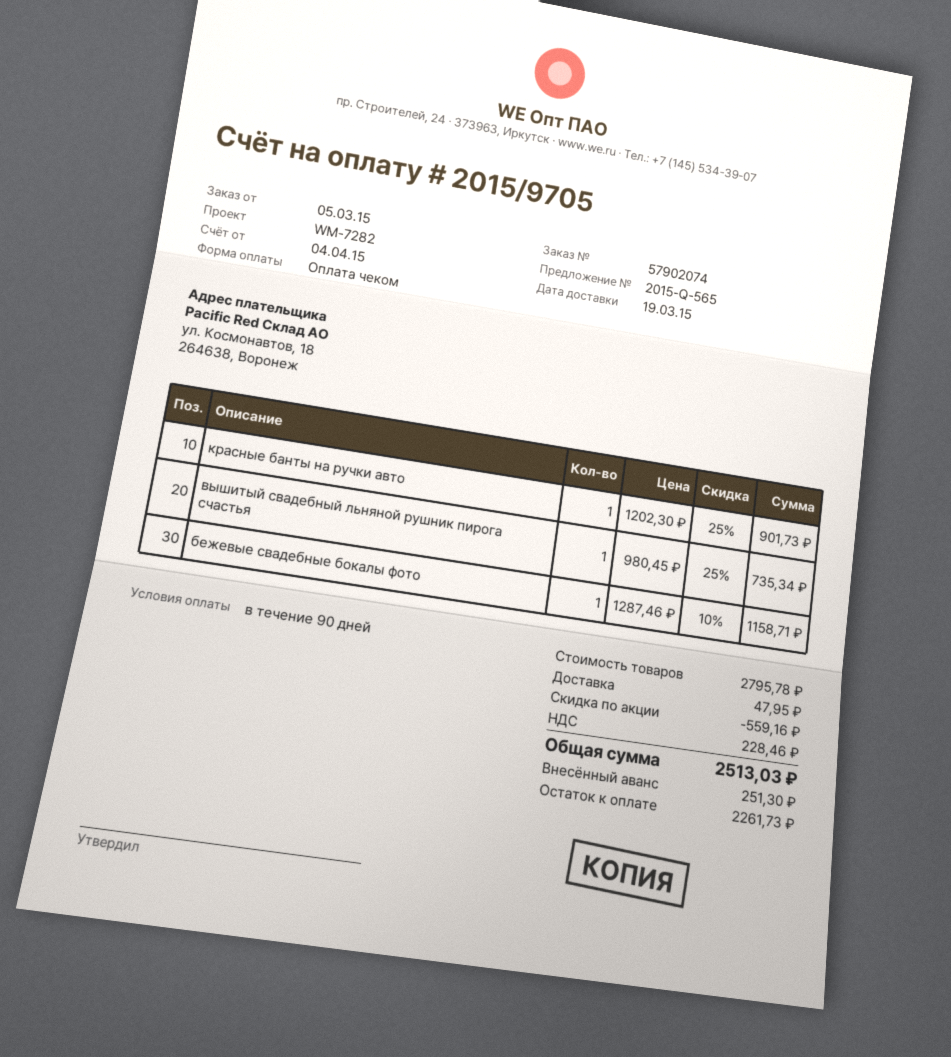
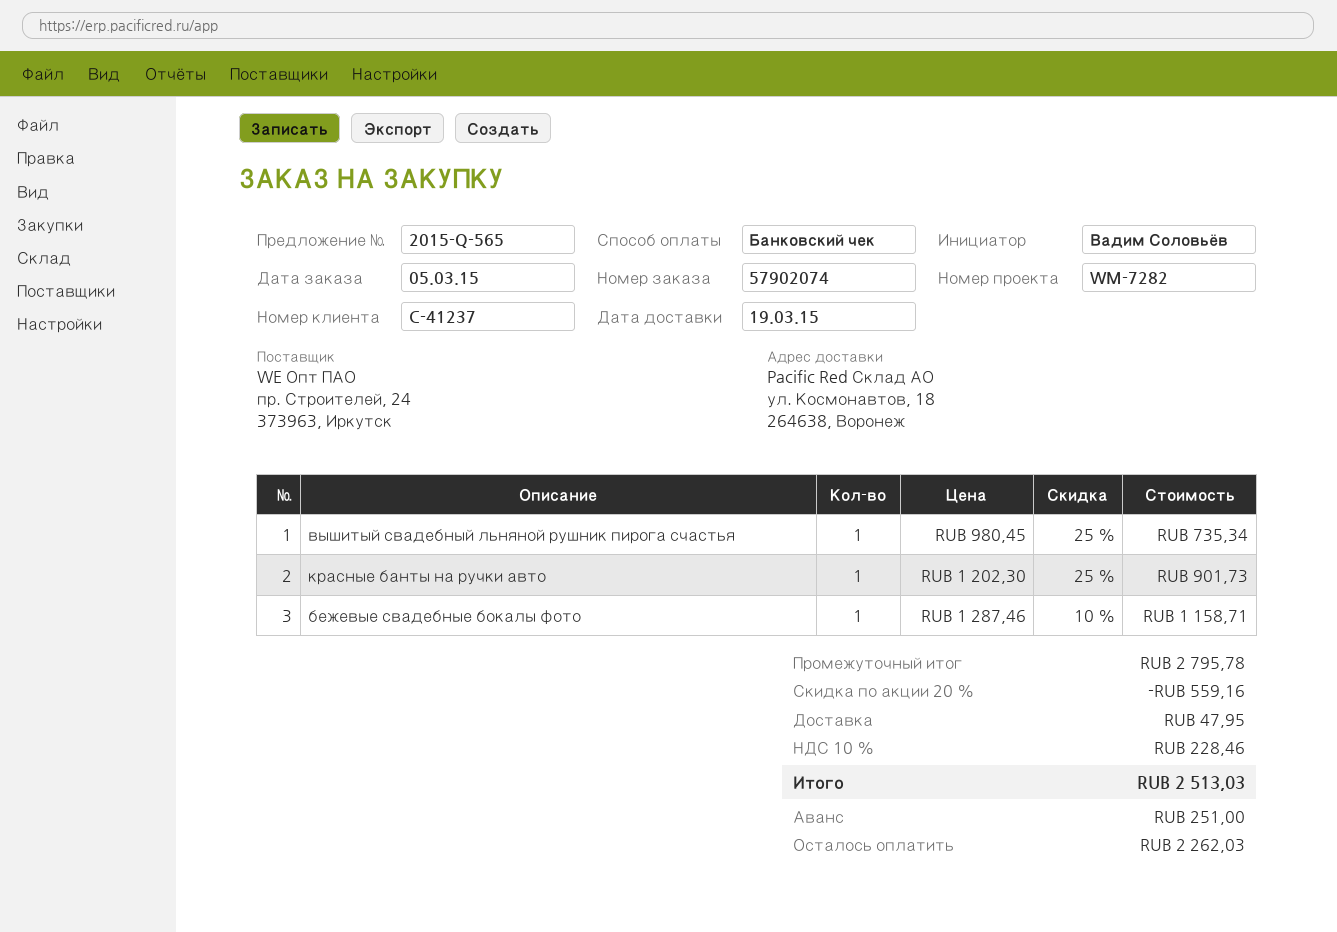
deposit: 251.30 -> 251.00
balance: 2261.73 -> 2262.03

